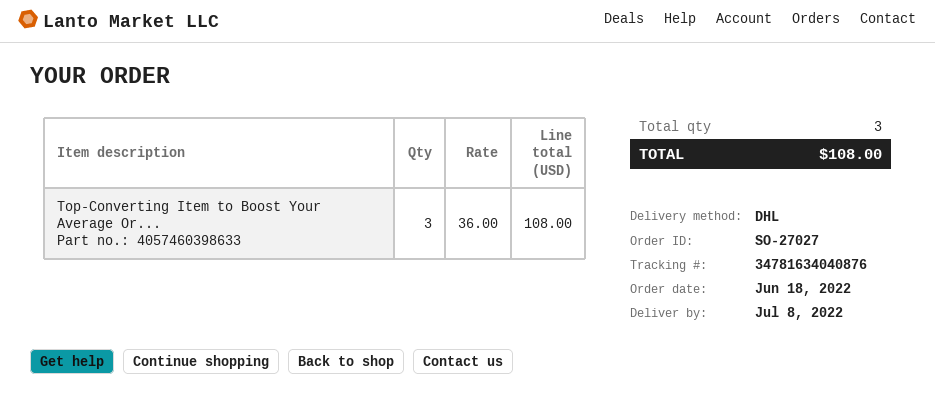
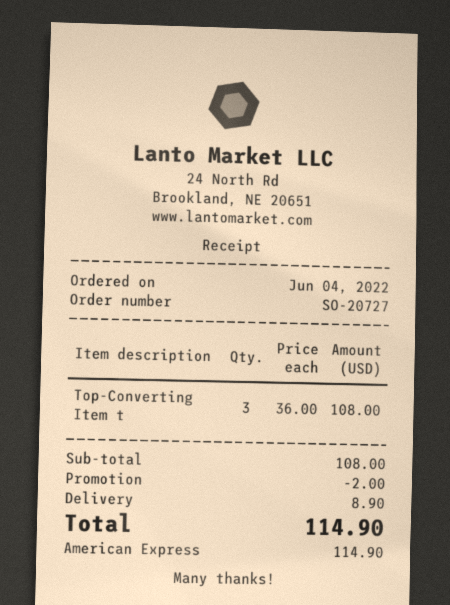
order number: SO-27027 -> SO-20727
order date: 2022-06-18 -> 2022-06-04
discount: none -> 2.00
shipping: none -> 8.90
total: 108.00 -> 114.90

